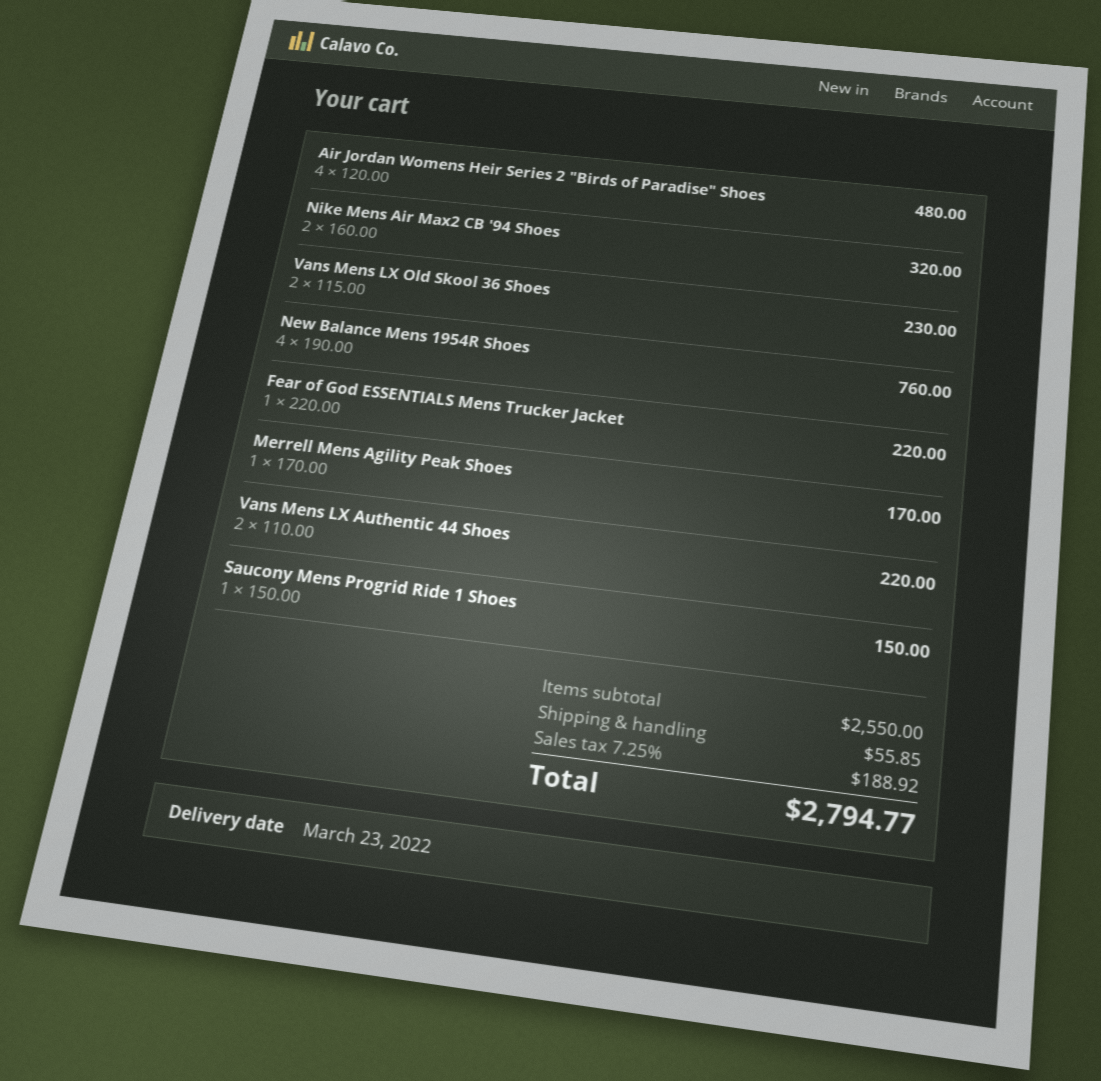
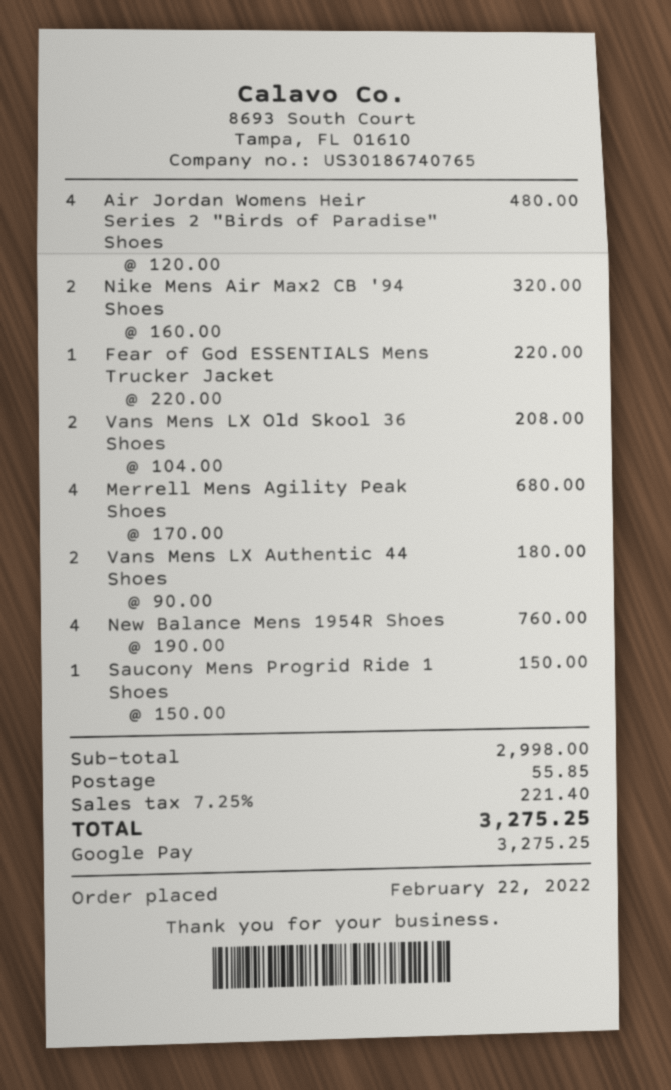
Vans Mens LX Old Skool 36 Shoes: 2 x 115.00 = 230.00 -> 2 x 104.00 = 208.00
Merrell Mens Agility Peak Shoes: 1 x 170.00 = 170.00 -> 4 x 170.00 = 680.00
Vans Mens LX Authentic 44 Shoes: 2 x 110.00 = 220.00 -> 2 x 90.00 = 180.00
subtotal: 2550.00 -> 2998.00
tax: 7.25% = 188.92 -> 7.25% = 221.40
total: 2794.77 -> 3275.25

